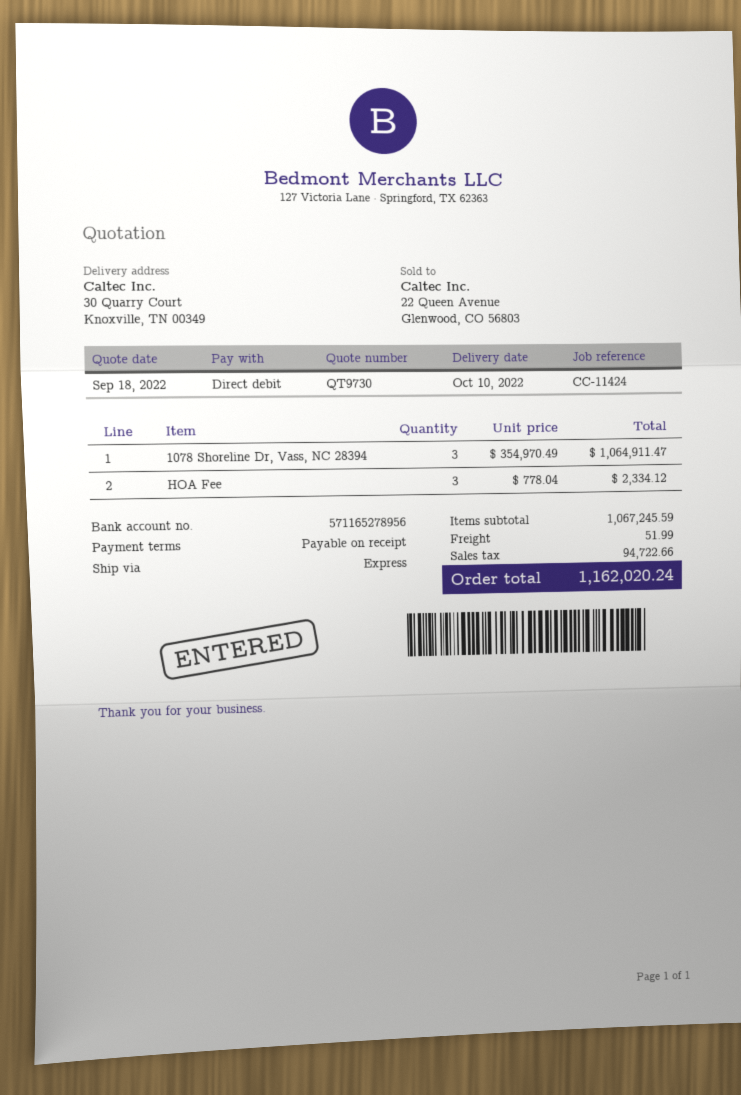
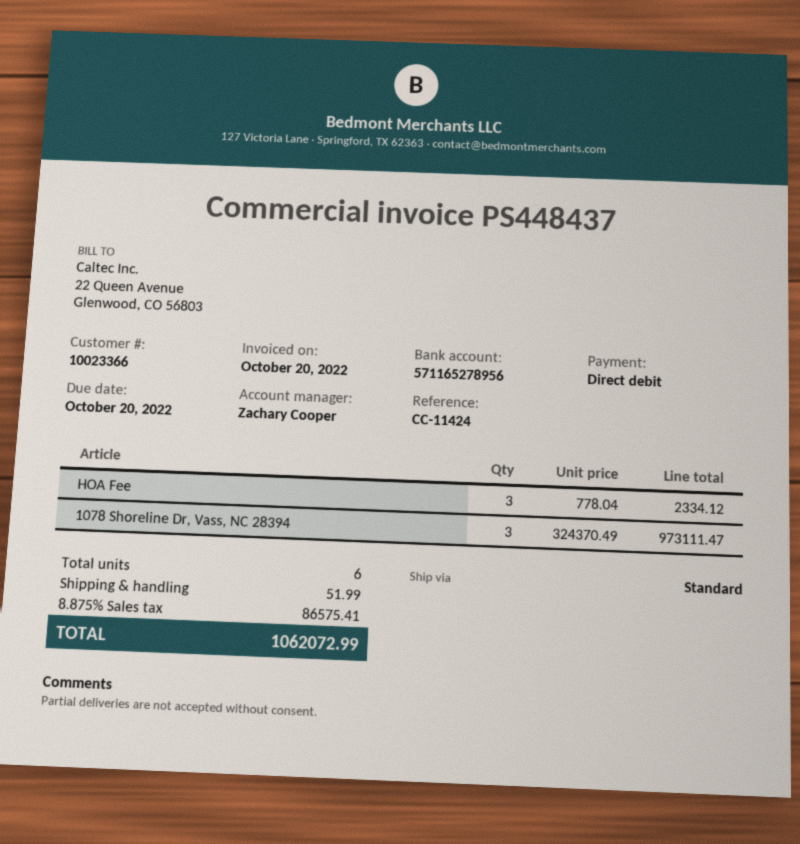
shipping method: express -> standard
1078 Shoreline Dr, Vass, NC 28394: 3 x 354970.49 = 1064911.47 -> 3 x 324370.49 = 973111.47
tax: 94722.66 -> 86575.41
total: 1162020.24 -> 1062072.99

